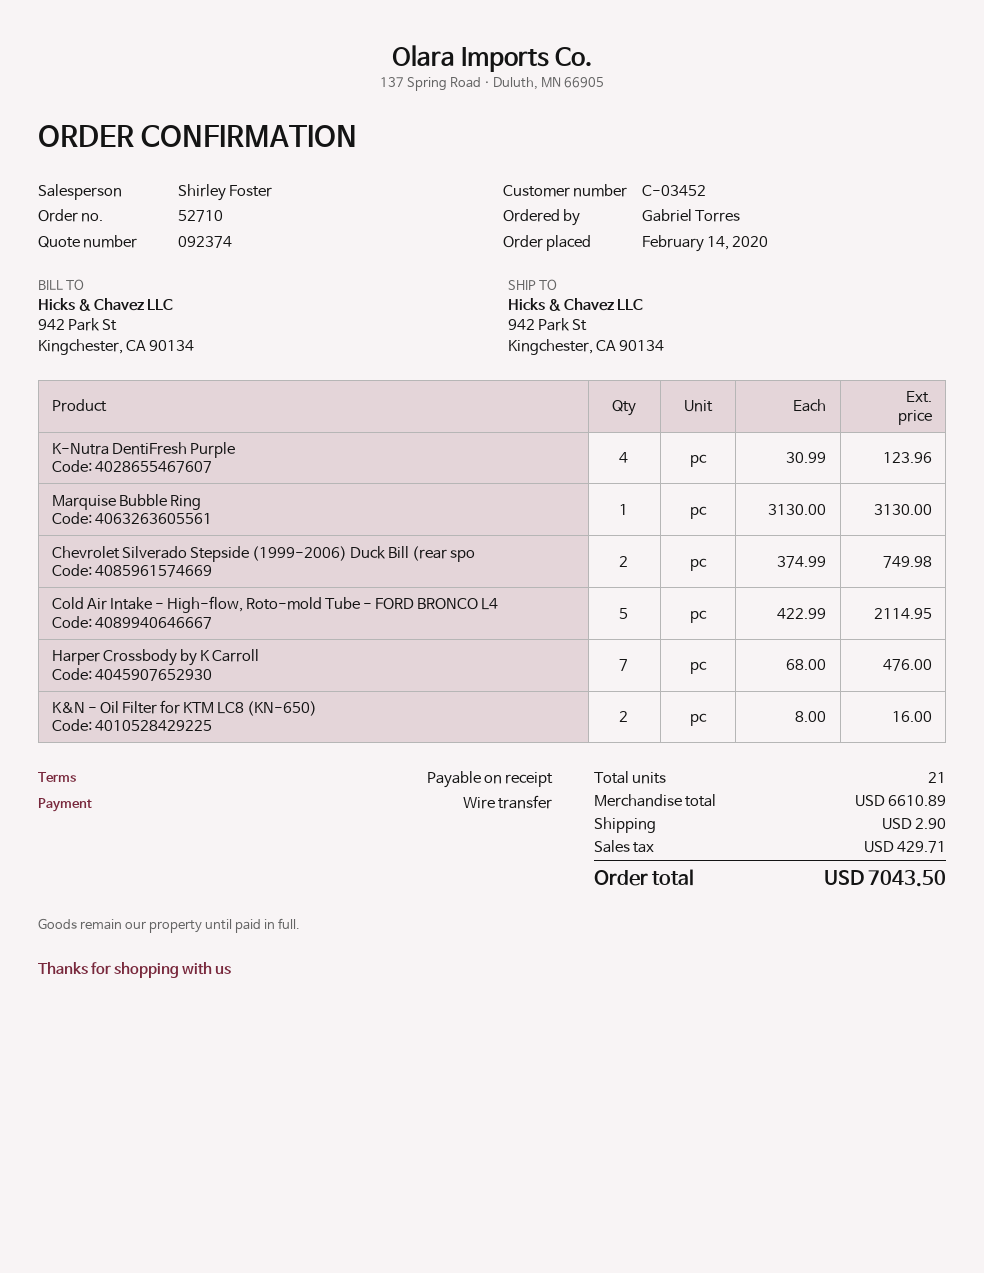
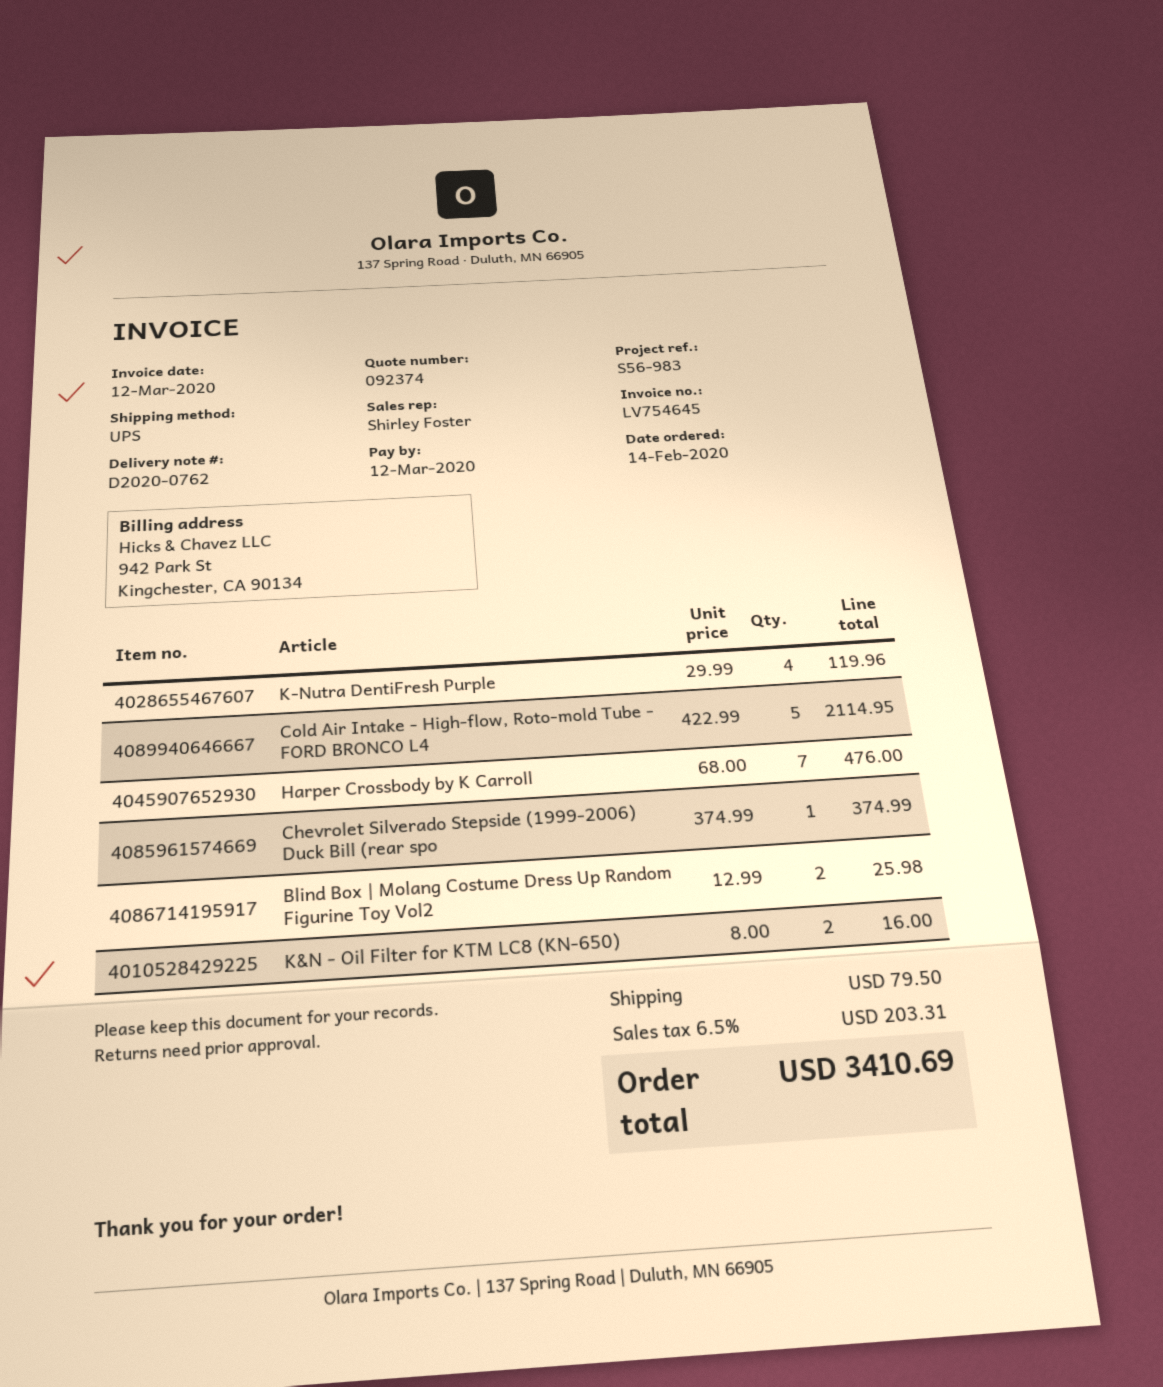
K-Nutra DentiFresh Purple: 4 x 30.99 = 123.96 -> 4 x 29.99 = 119.96
Marquise Bubble Ring: 1 x 3130.00 = 3130.00 -> none
Chevrolet Silverado Stepside (1999-2006) Duck Bill (rear spo: 2 x 374.99 = 749.98 -> 1 x 374.99 = 374.99
Blind Box | Molang Costume Dress Up Random Figurine Toy Vol2: none -> 2 x 12.99 = 25.98
shipping: 2.90 -> 79.50
tax: 429.71 -> 203.31
total: 7043.50 -> 3410.69

